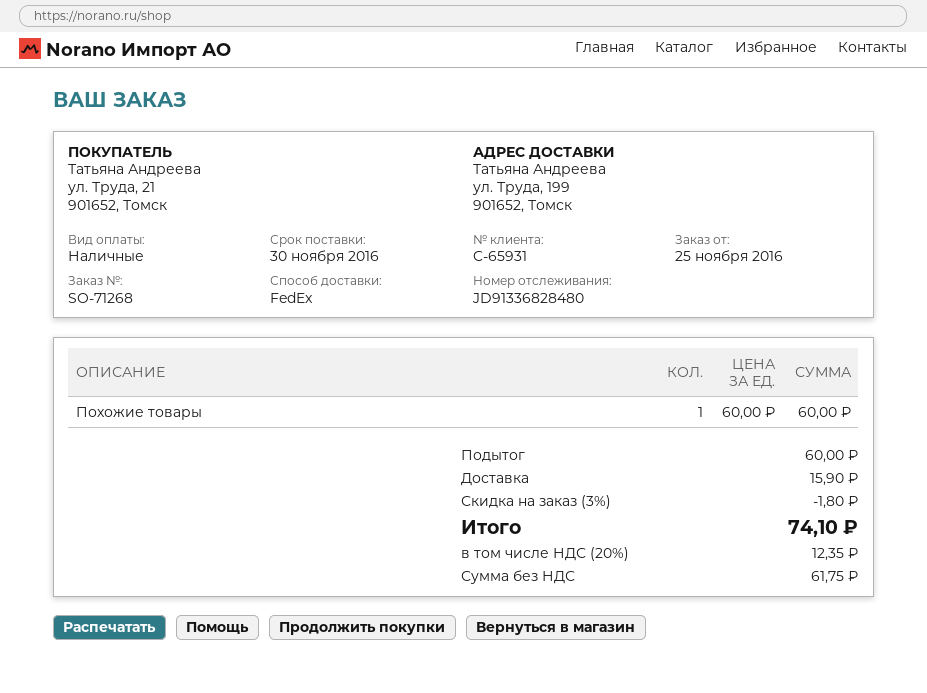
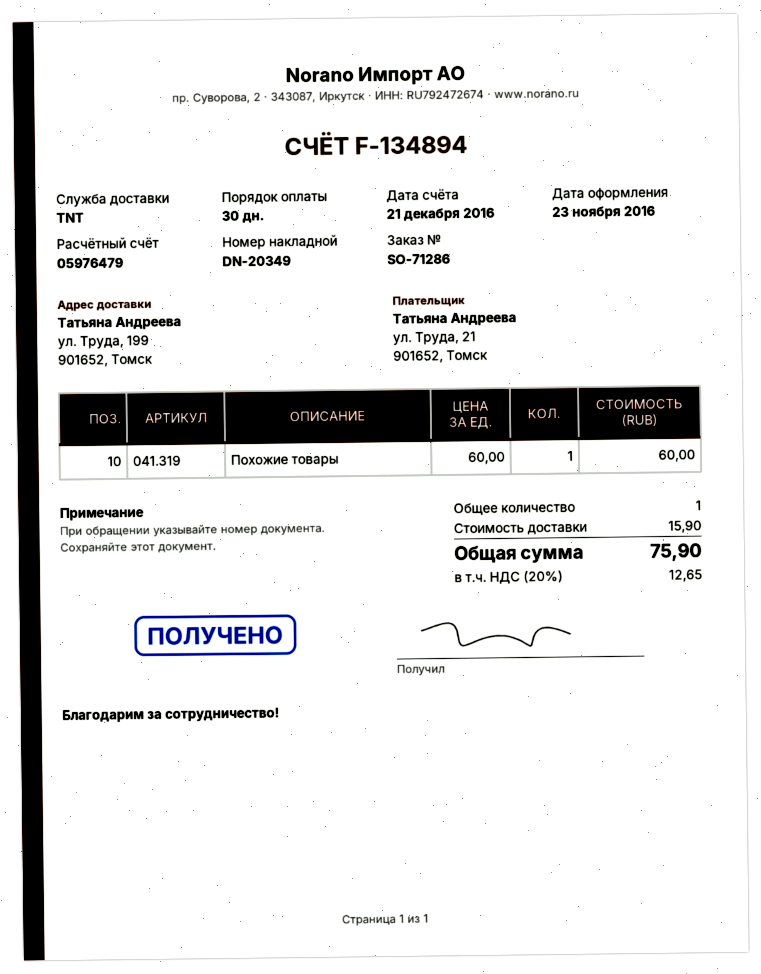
order number: SO-71268 -> SO-71286
order date: 2016-11-25 -> 2016-11-23
shipping method: FedEx -> TNT
discount: 3% = 1.80 -> none
tax: 20% = 12.35 -> 20% = 12.65
total: 74.10 -> 75.90

